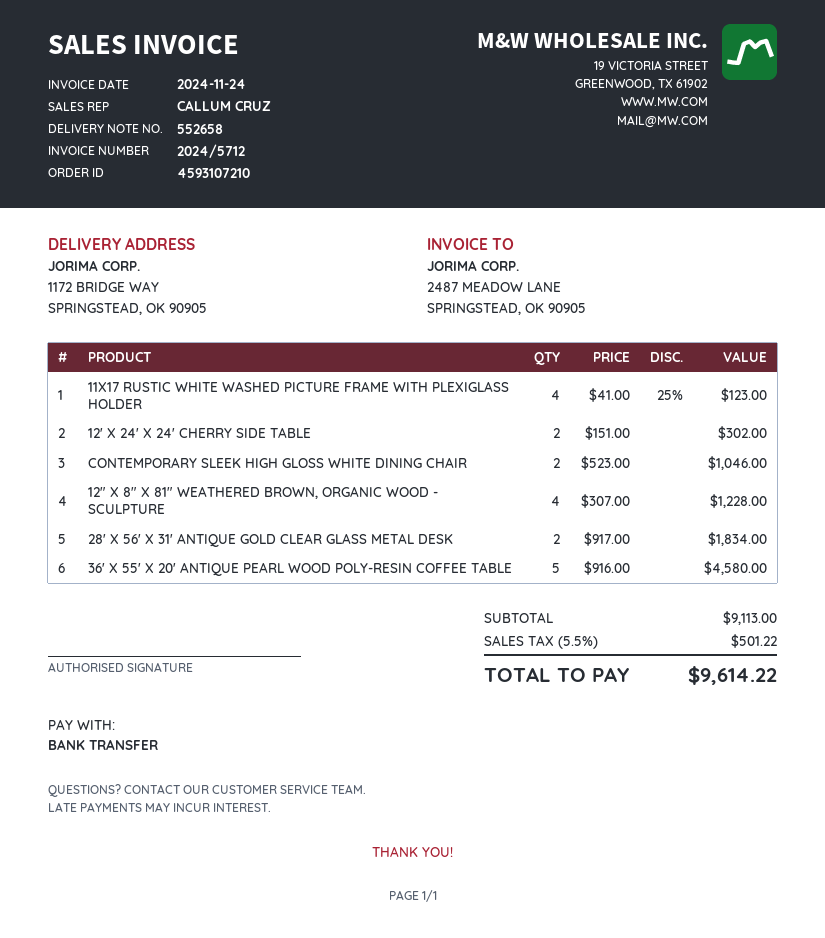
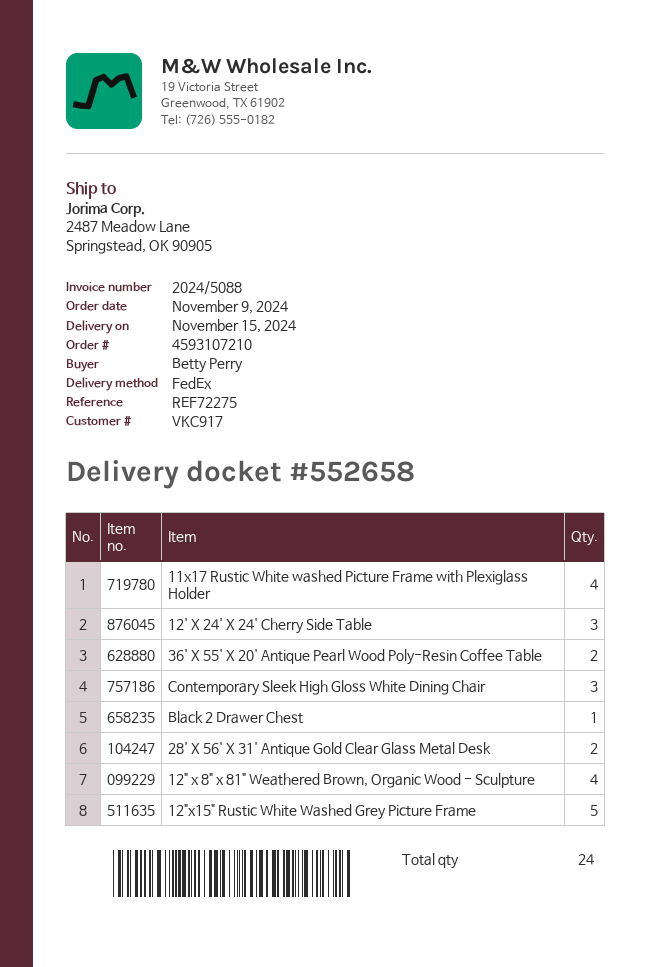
invoice number: 2024/5712 -> 2024/5088
ship to: 1172 BRIDGE WAY, SPRINGSTEAD, OK 90905 -> 2487 Meadow Lane, Springstead, OK 90905
12' X 24' X 24' CHERRY SIDE TABLE: 2 -> 3
CONTEMPORARY SLEEK HIGH GLOSS WHITE DINING CHAIR: 2 -> 3
36' X 55' X 20' ANTIQUE PEARL WOOD POLY-RESIN COFFEE TABLE: 5 -> 2
Black 2 Drawer Chest: none -> 1
12"x15" Rustic White Washed Grey Picture Frame: none -> 5

